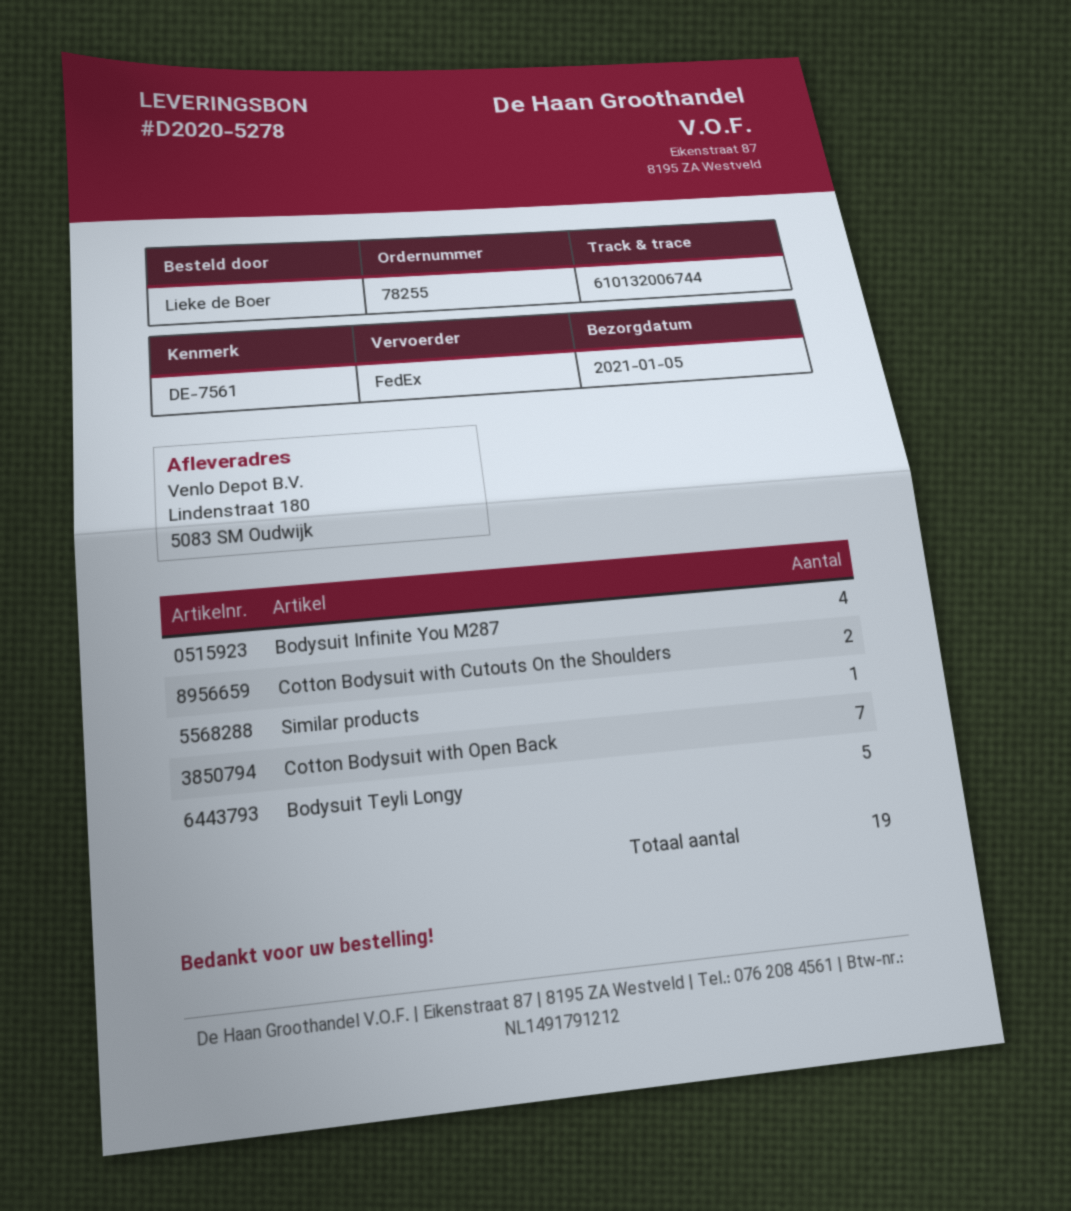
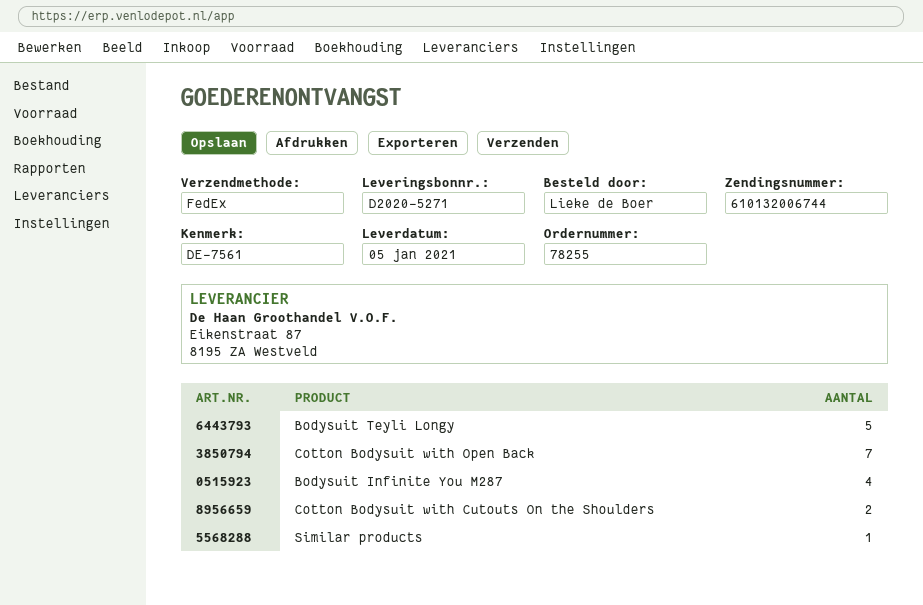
delivery note number: D2020-5278 -> D2020-5271

